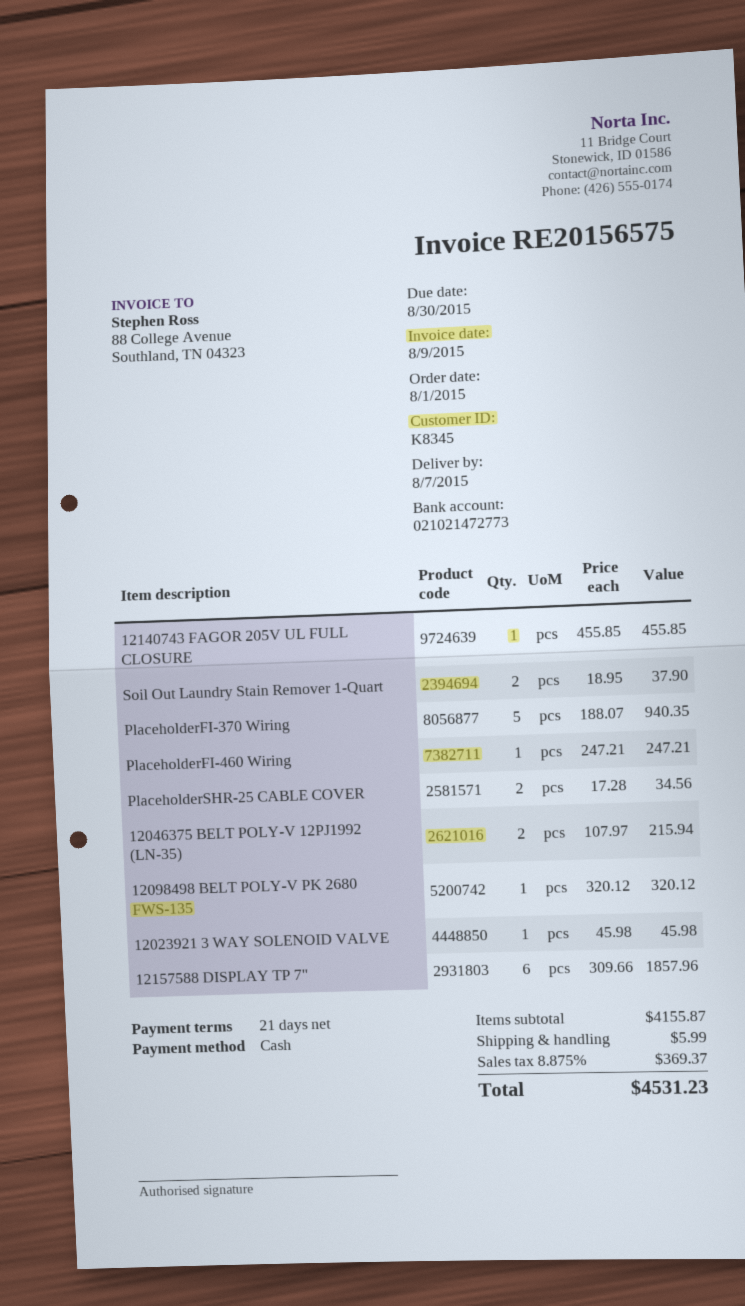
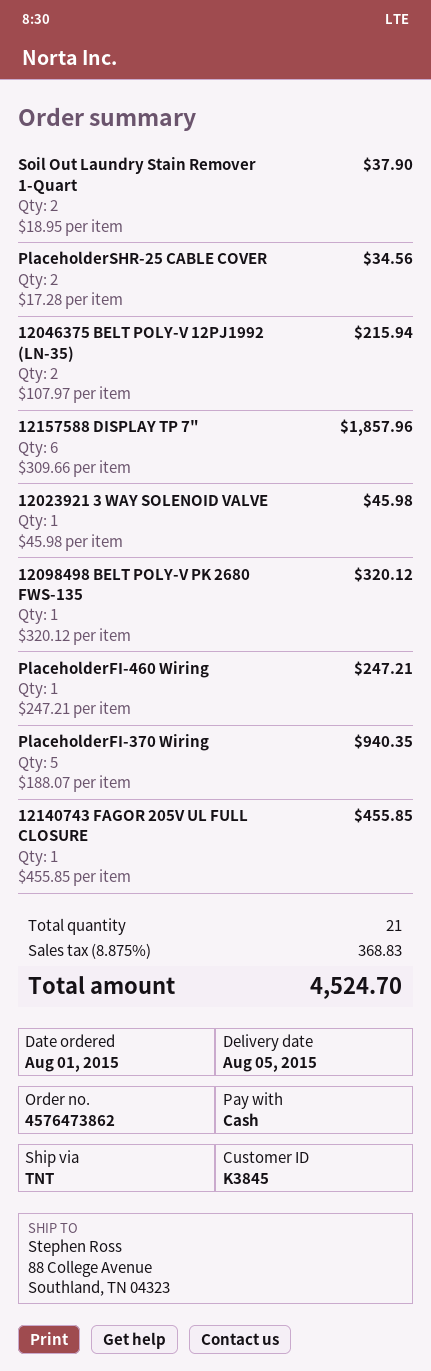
delivery date: 2015-08-07 -> 2015-08-05
customer number: K8345 -> K3845
shipping: 5.99 -> none
tax: 8.875% = 369.37 -> 8.875% = 368.83
total: 4531.23 -> 4524.70

